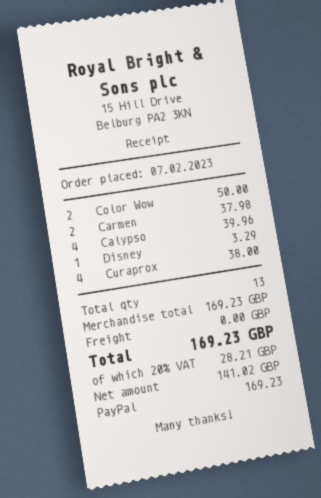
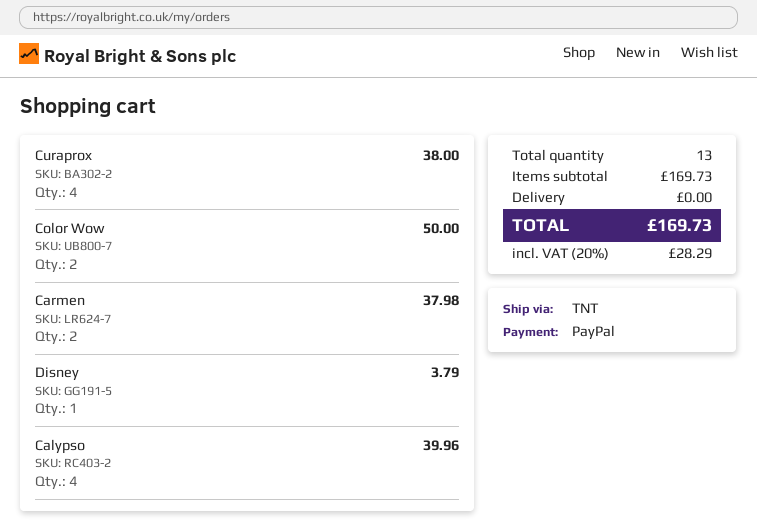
Disney: 1 for 3.29 -> 1 for 3.79
subtotal: 169.23 -> 169.73
tax: 20% = 28.21 -> 20% = 28.29
total: 169.23 -> 169.73

